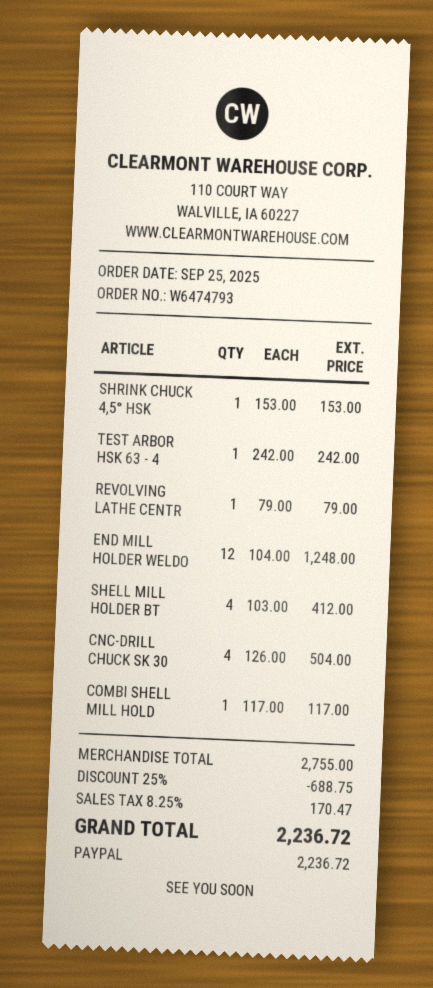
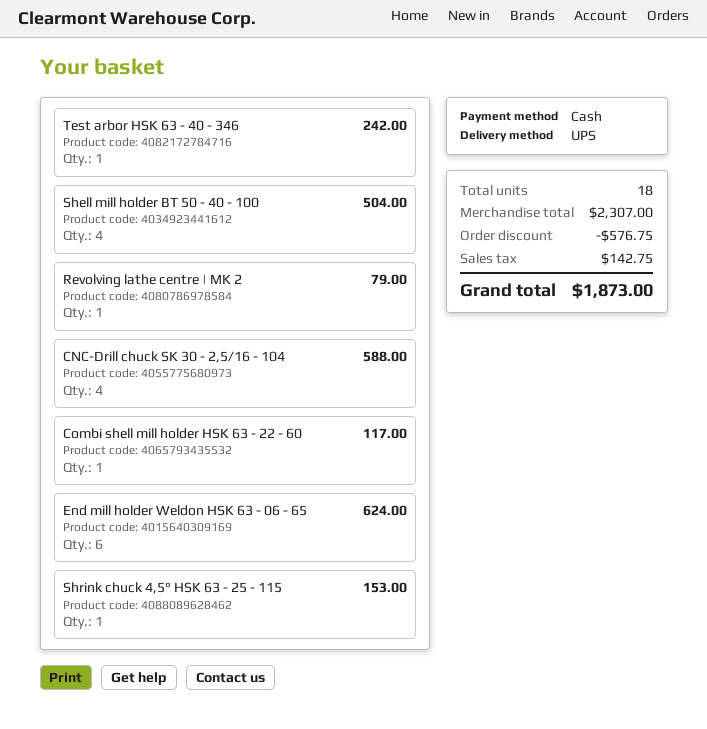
payment method: PayPal -> cash
END MILL HOLDER WELDO: 12 for 1248.00 -> 6 for 624.00
SHELL MILL HOLDER BT: 4 for 412.00 -> 4 for 504.00
CNC-DRILL CHUCK SK 30: 4 for 504.00 -> 4 for 588.00
subtotal: 2755.00 -> 2307.00
discount: 688.75 -> 576.75
tax: 170.47 -> 142.75
total: 2236.72 -> 1873.00

